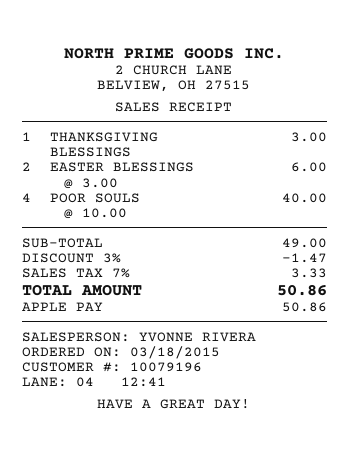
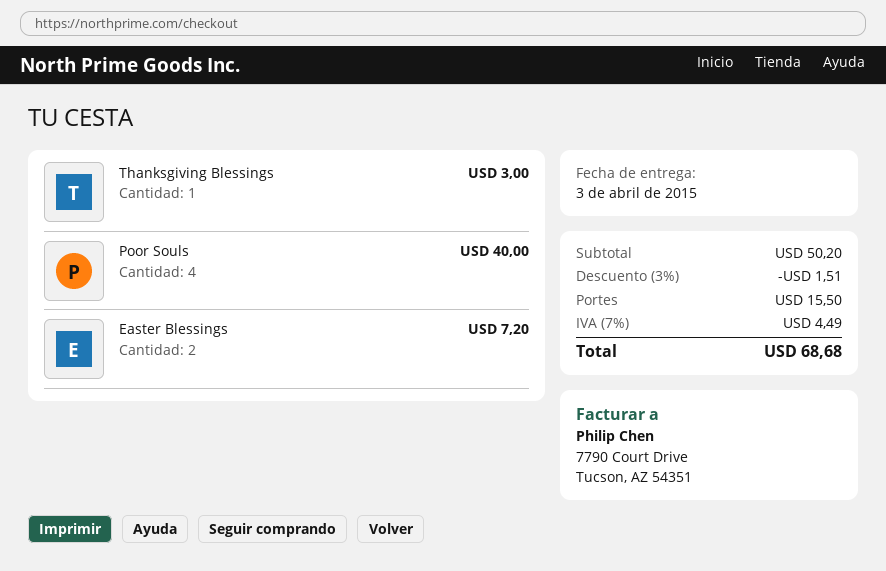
EASTER BLESSINGS: 2 for 6.00 -> 2 for 7.20
subtotal: 49.00 -> 50.20
discount: 3% = 1.47 -> 3% = 1.51
shipping: none -> 15.50
tax: 7% = 3.33 -> 7% = 4.49
total: 50.86 -> 68.68

